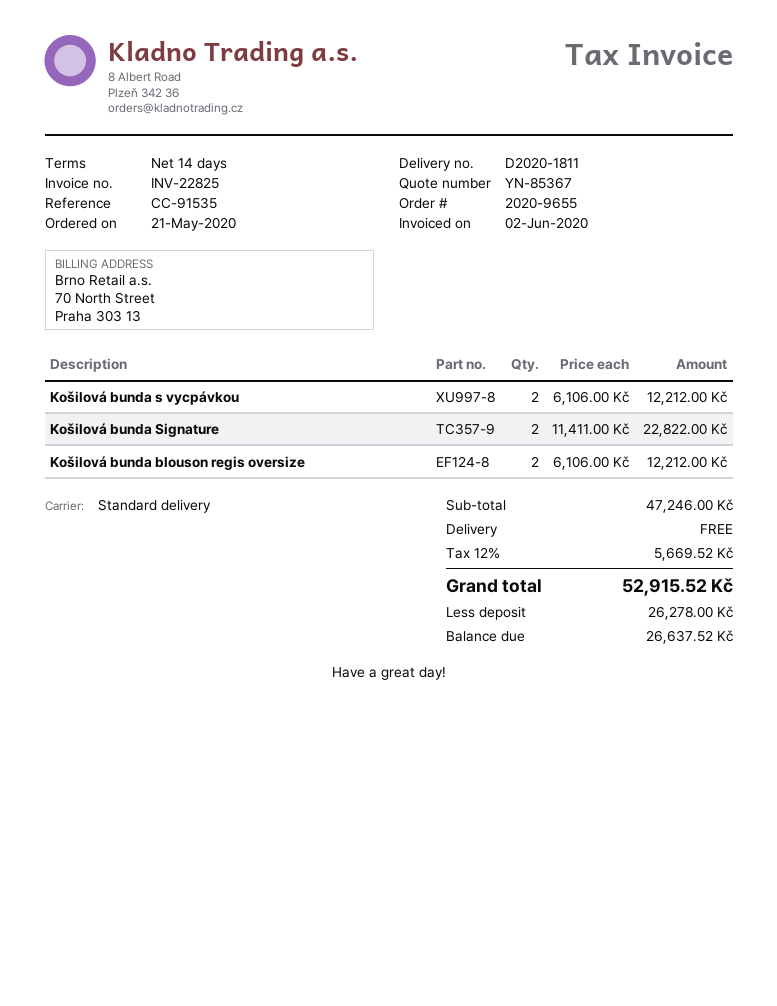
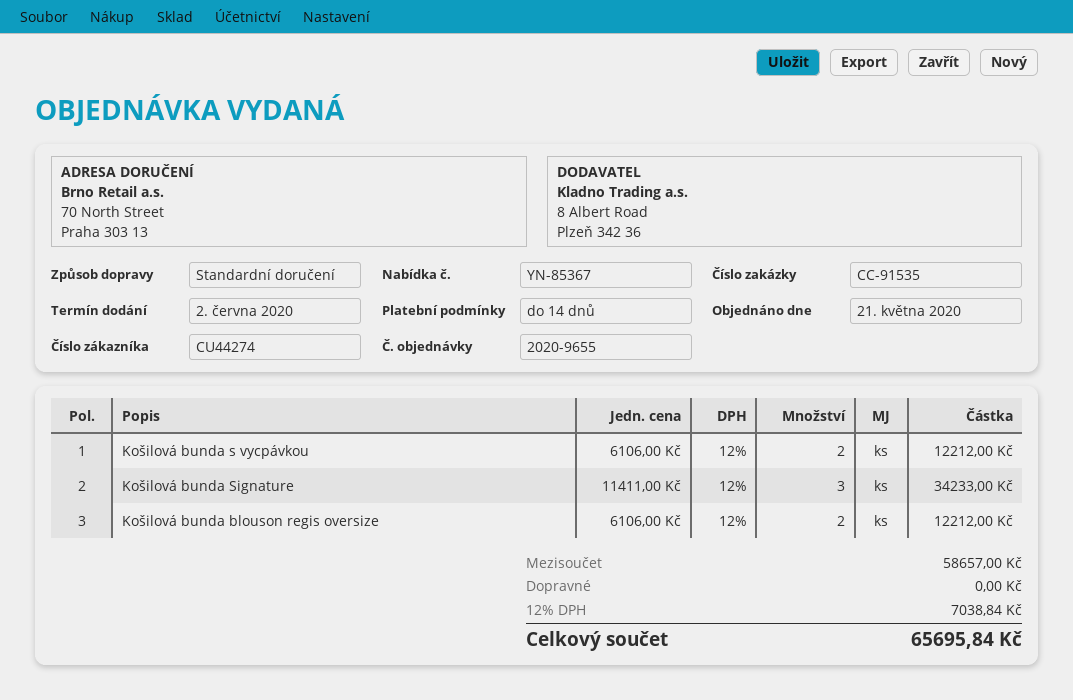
Košilová bunda Signature: 2 x 11411.00 = 22822.00 -> 3 x 11411.00 = 34233.00
subtotal: 47246.00 -> 58657.00
tax: 12% = 5669.52 -> 12% = 7038.84
total: 52915.52 -> 65695.84

